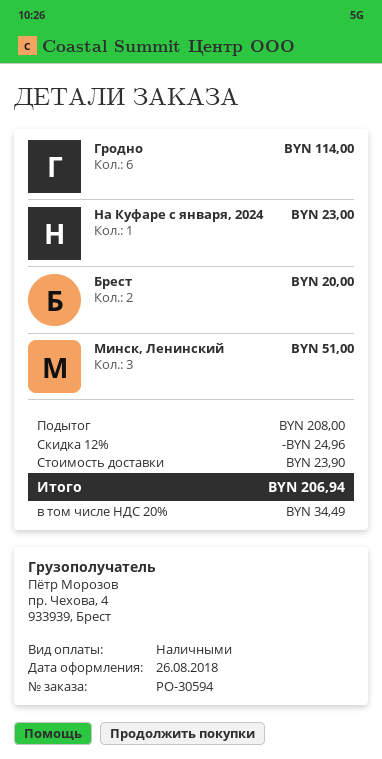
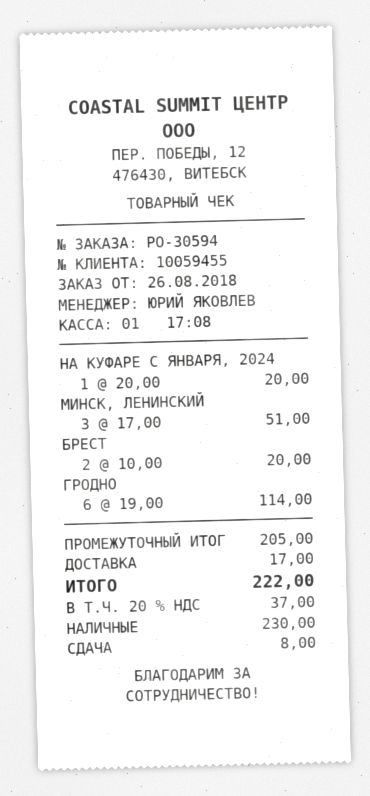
На Куфаре с января, 2024: 1 for 23.00 -> 1 for 20.00
subtotal: 208.00 -> 205.00
discount: 12% = 24.96 -> none
shipping: 23.90 -> 17.00
tax: 20% = 34.49 -> 20% = 37.00
total: 206.94 -> 222.00

